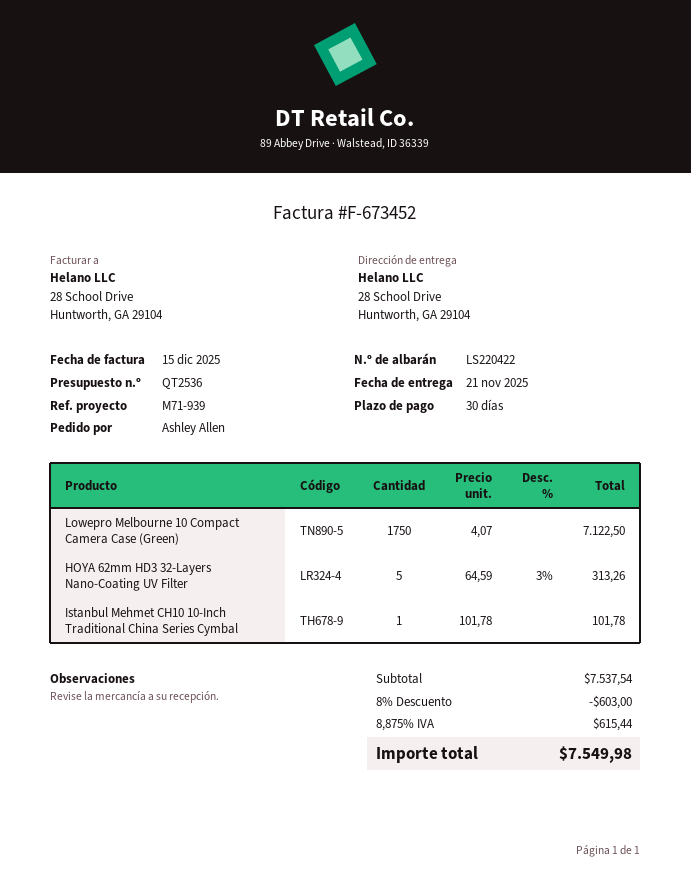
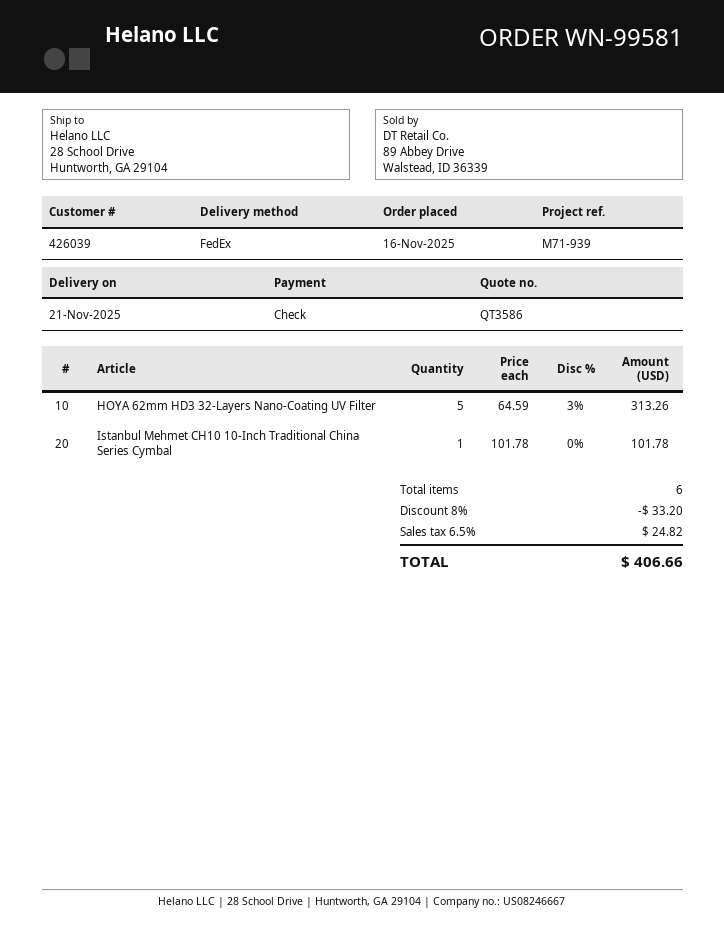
quote number: QT2536 -> QT3586
Lowepro Melbourne 10 Compact Camera Case (Green): 1750 x 4.07 = 7122.50 -> none
discount: 8% = 603.00 -> 8% = 33.20
tax: 8.875% = 615.44 -> 6.5% = 24.82
total: 7549.98 -> 406.66

